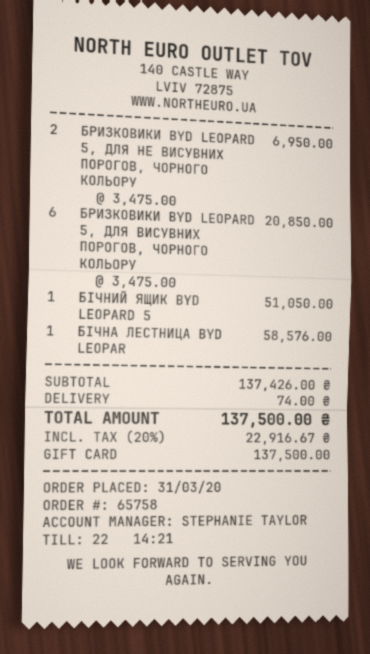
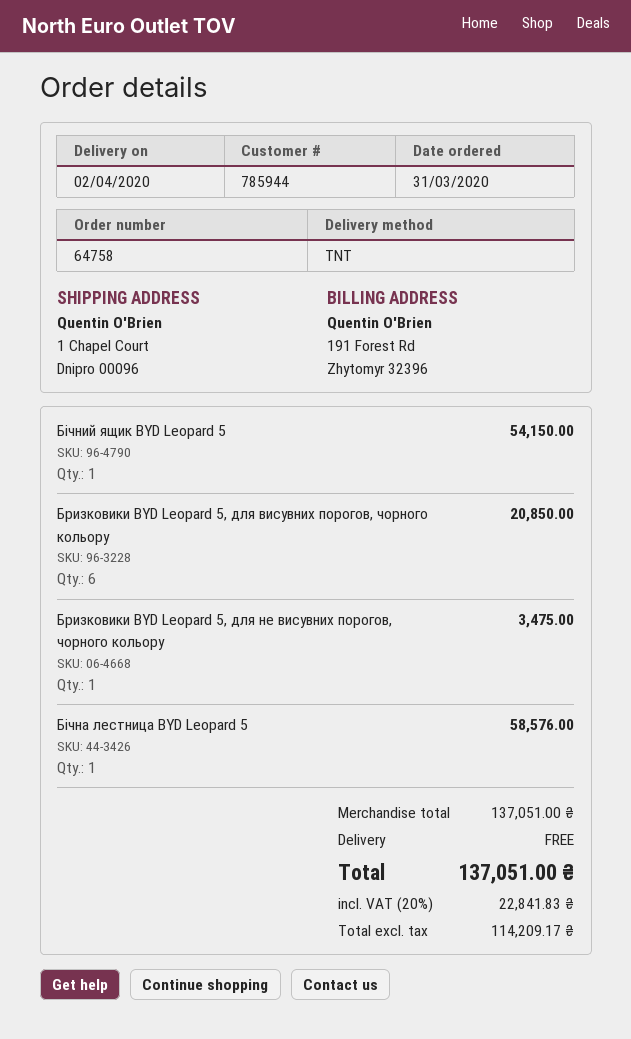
order number: 65758 -> 64758
БРИЗКОВИКИ BYD LEOPARD 5, ДЛЯ НЕ ВИСУВНИХ ПОРОГОВ, ЧОРНОГО КОЛЬОРУ: 2 for 6950.00 -> 1 for 3475.00
БІЧНИЙ ЯЩИК BYD LEOPARD 5: 1 for 51050.00 -> 1 for 54150.00
subtotal: 137426.00 -> 137051.00
shipping: 74.00 -> 0.00
tax: 20% = 22916.67 -> 20% = 22841.83
total: 137500.00 -> 137051.00

